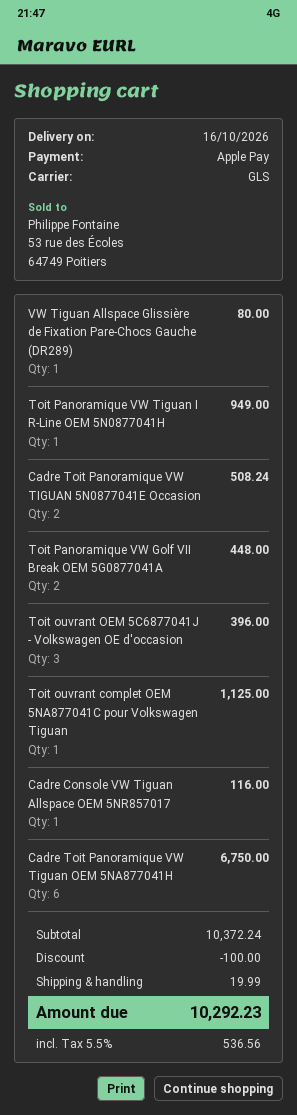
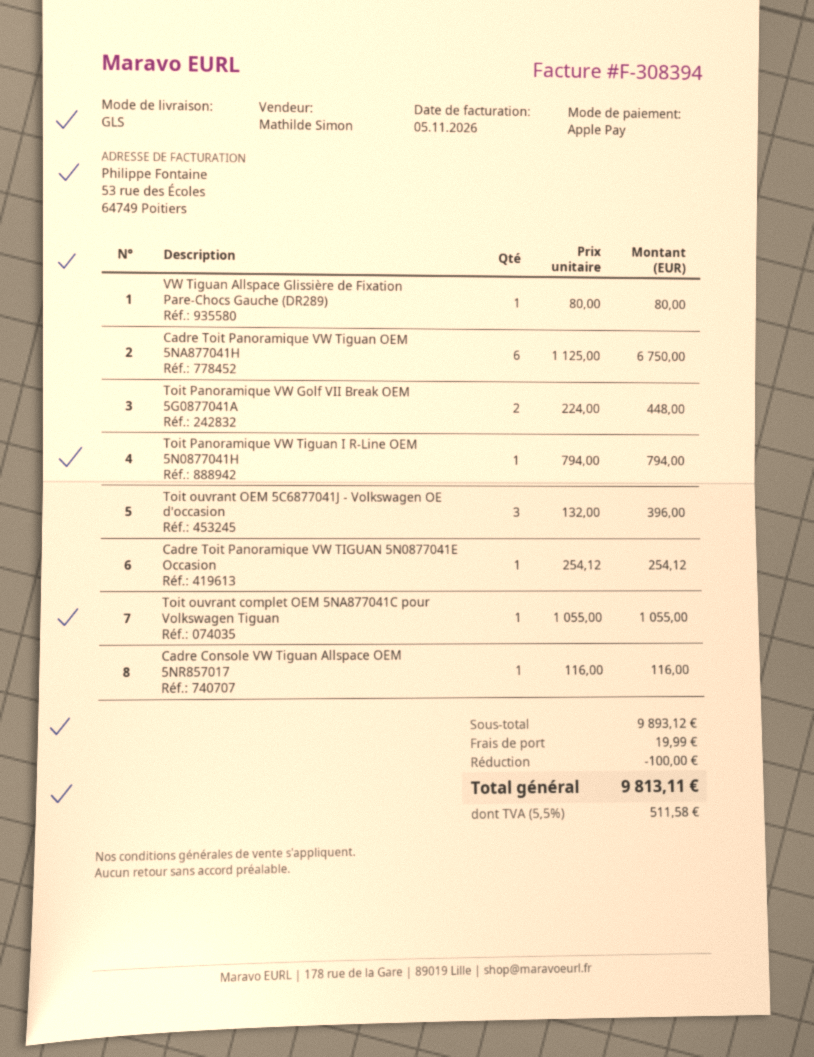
Toit Panoramique VW Tiguan I R-Line OEM 5N0877041H: 1 for 949.00 -> 1 for 794.00
Cadre Toit Panoramique VW TIGUAN 5N0877041E Occasion: 2 for 508.24 -> 1 for 254.12
Toit ouvrant complet OEM 5NA877041C pour Volkswagen Tiguan: 1 for 1125.00 -> 1 for 1055.00
subtotal: 10372.24 -> 9893.12
tax: 5.5% = 536.56 -> 5.5% = 511.58
total: 10292.23 -> 9813.11

